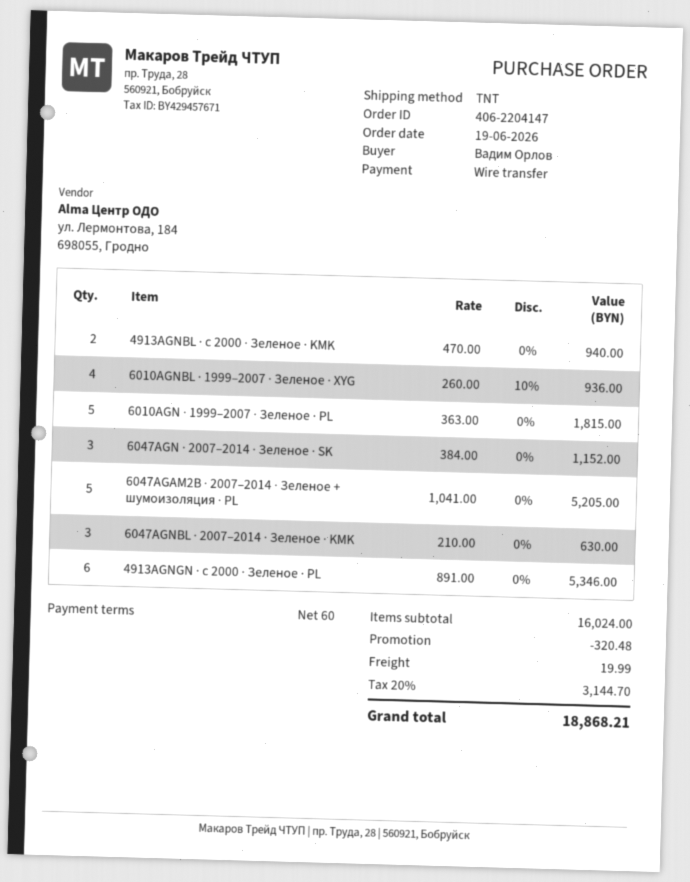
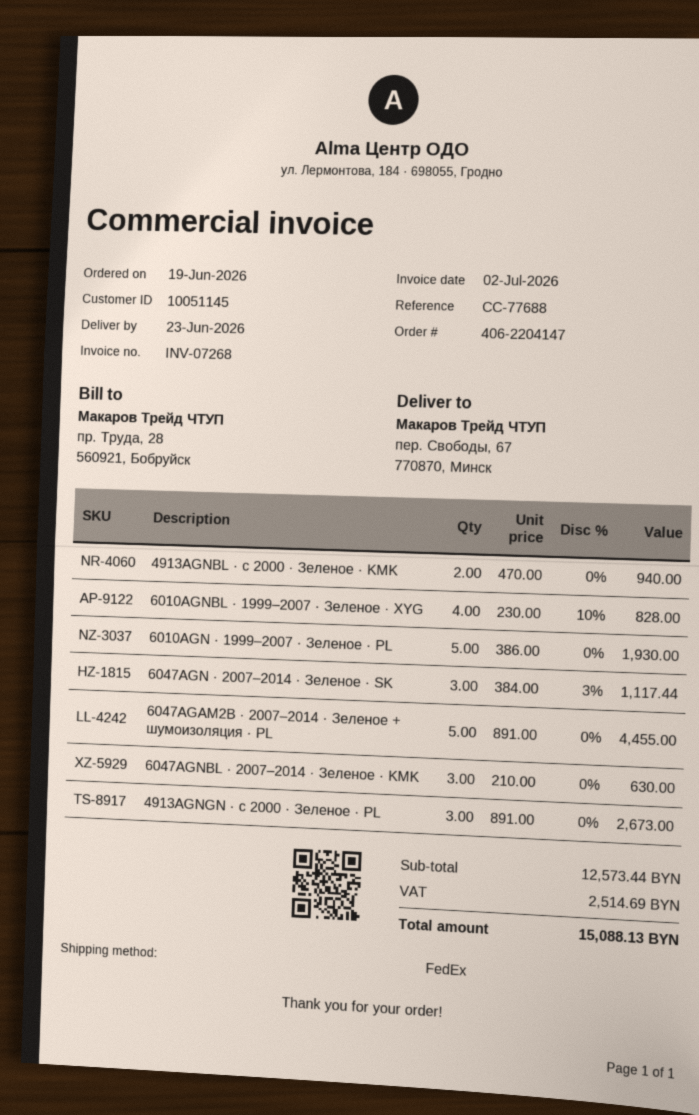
shipping method: TNT -> FedEx
6010AGNBL · 1999–2007 · Зеленое · XYG: 4 x 260.00 - 10% = 936.00 -> 4 x 230.00 - 10% = 828.00
6010AGN · 1999–2007 · Зеленое · PL: 5 x 363.00 = 1815.00 -> 5 x 386.00 = 1930.00
6047AGN · 2007–2014 · Зеленое · SK: 3 x 384.00 = 1152.00 -> 3 x 384.00 - 3% = 1117.44
6047AGAM2B · 2007–2014 · Зеленое + шумоизоляция · PL: 5 x 1041.00 = 5205.00 -> 5 x 891.00 = 4455.00
4913AGNGN · с 2000 · Зеленое · PL: 6 x 891.00 = 5346.00 -> 3 x 891.00 = 2673.00
subtotal: 16024.00 -> 12573.44
discount: 320.48 -> none
shipping: 19.99 -> none
tax: 3144.70 -> 2514.69
total: 18868.21 -> 15088.13

